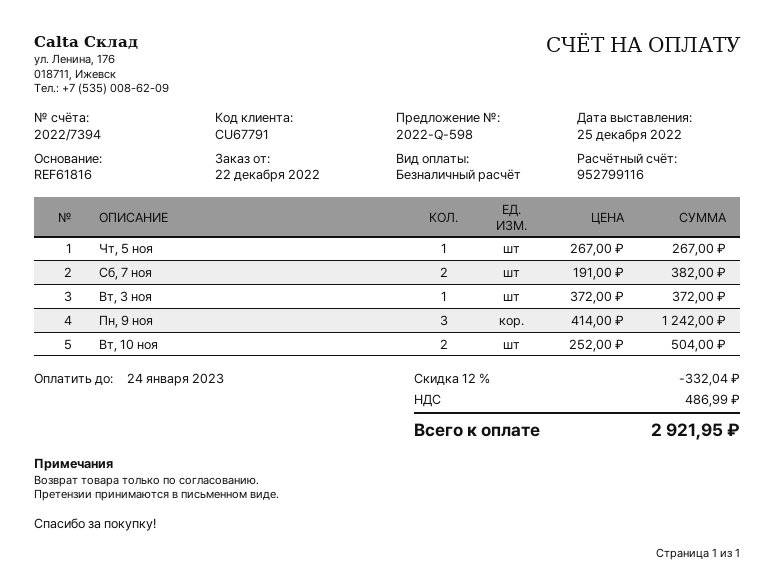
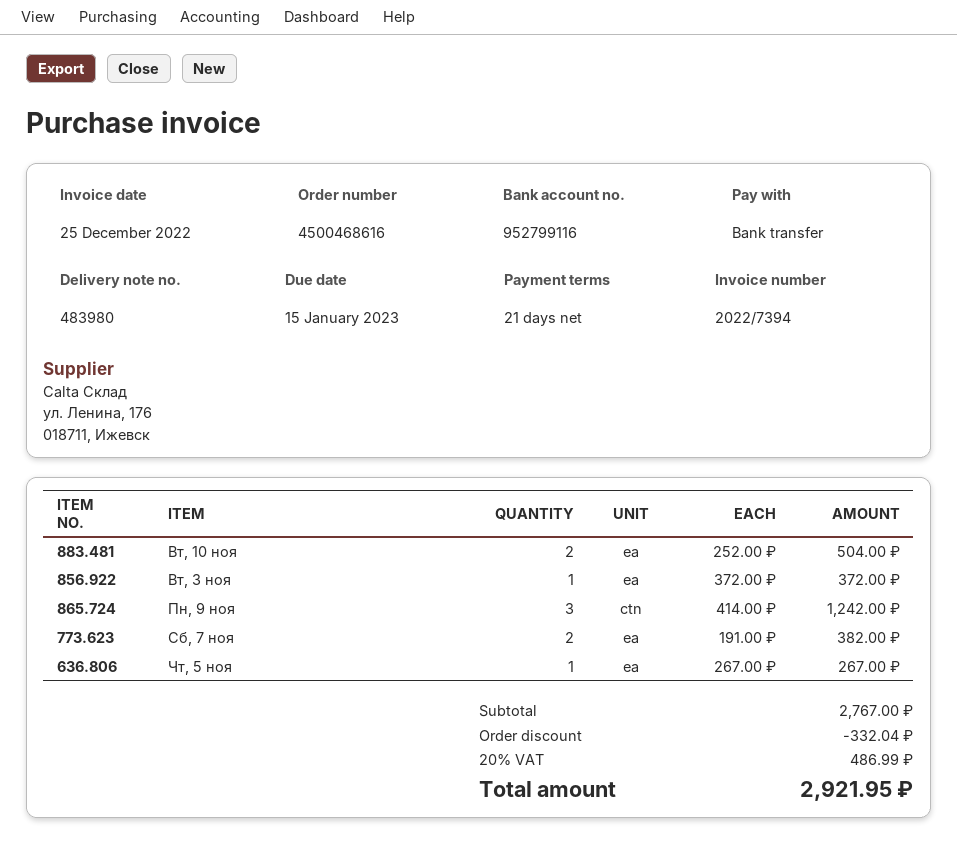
due date: 2023-01-24 -> 2023-01-15

